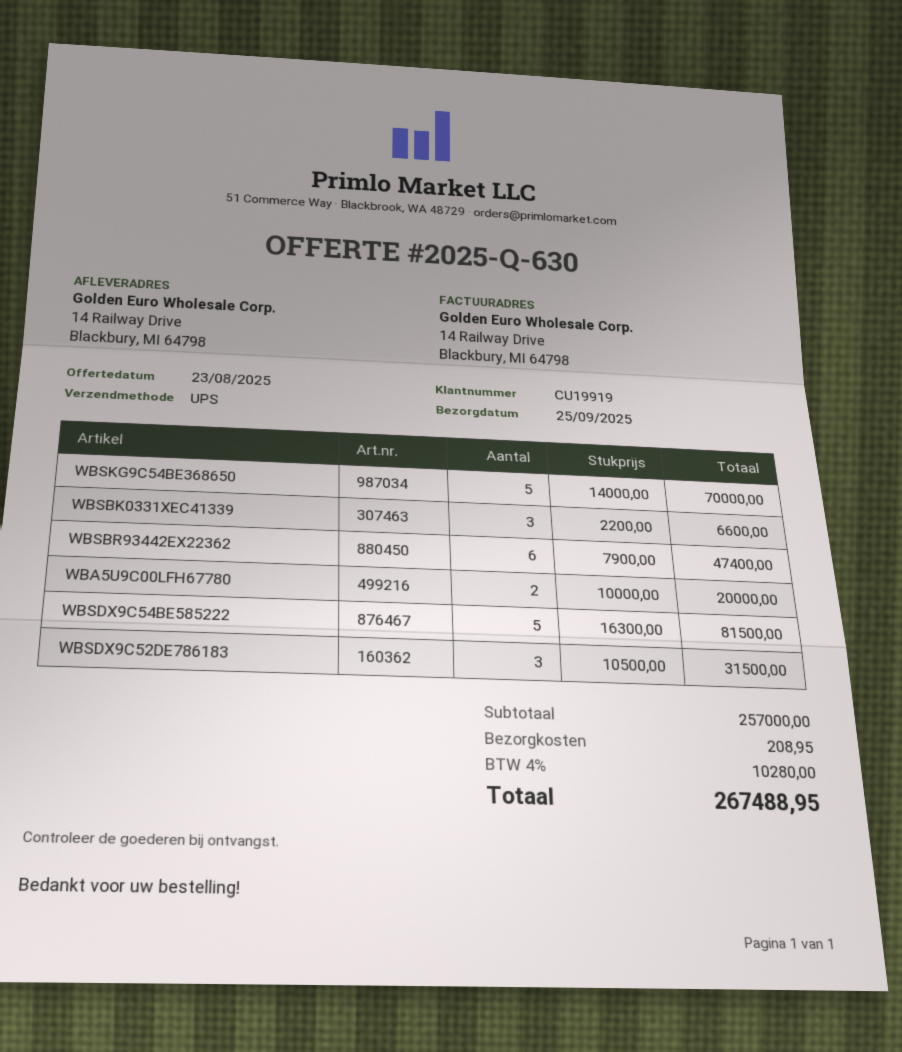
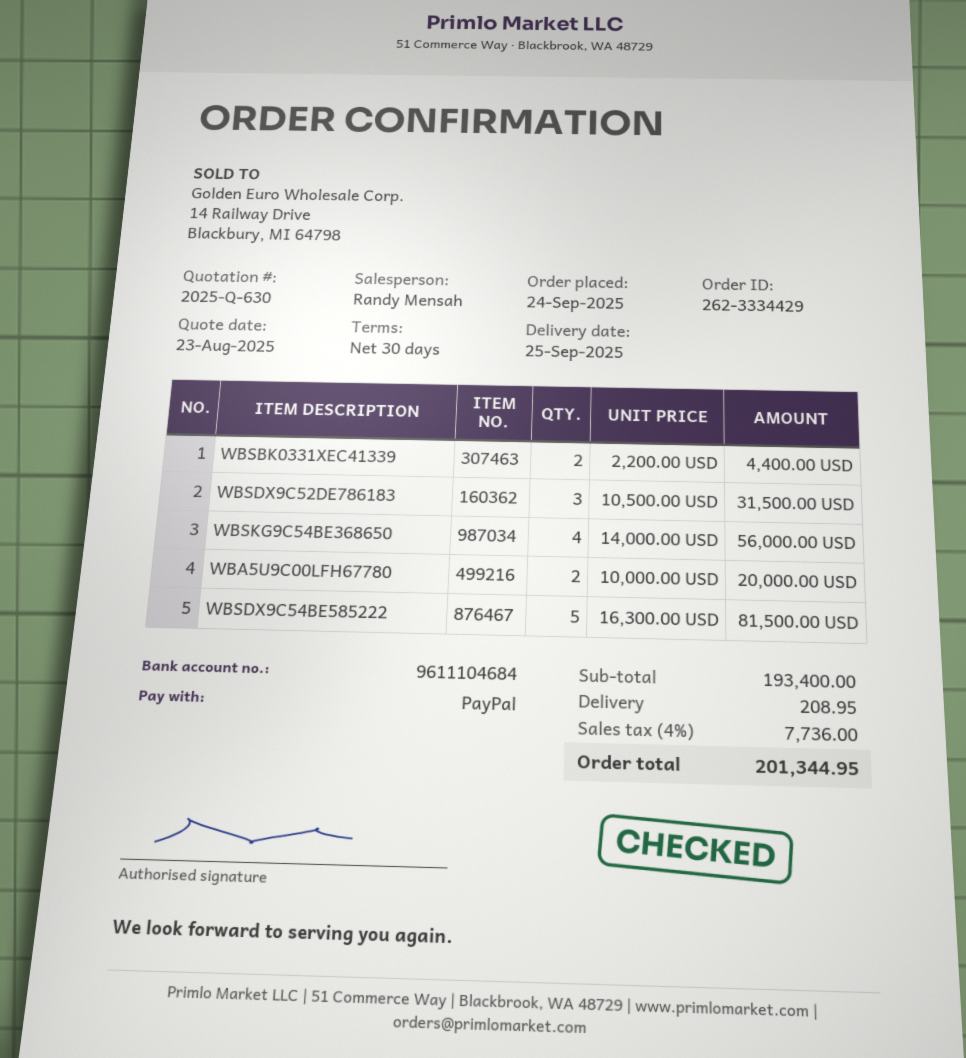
WBSKG9C54BE368650: 5 x 14000.00 = 70000.00 -> 4 x 14000.00 = 56000.00
WBSBK0331XEC41339: 3 x 2200.00 = 6600.00 -> 2 x 2200.00 = 4400.00
WBSBR93442EX22362: 6 x 7900.00 = 47400.00 -> none
subtotal: 257000.00 -> 193400.00
tax: 4% = 10280.00 -> 4% = 7736.00
total: 267488.95 -> 201344.95

